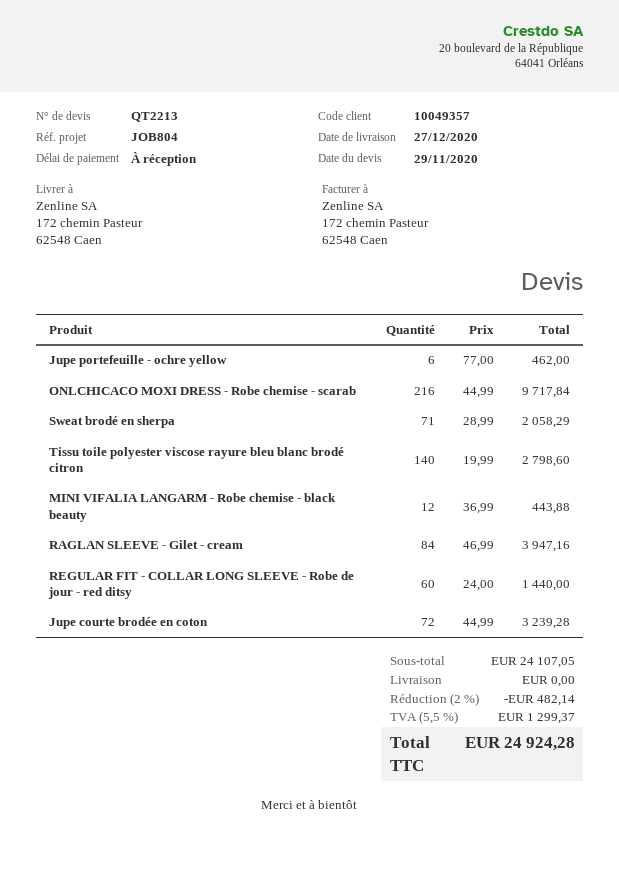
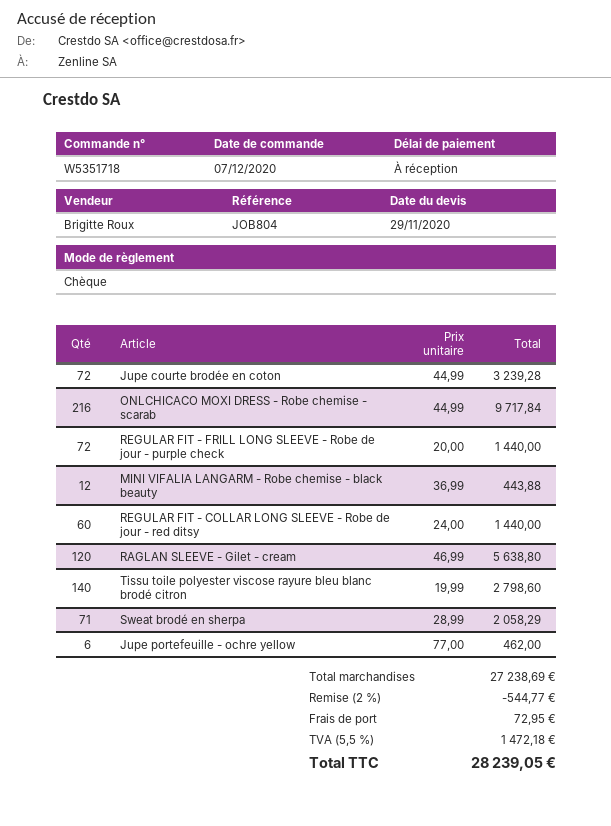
RAGLAN SLEEVE - Gilet - cream: 84 x 46.99 = 3947.16 -> 120 x 46.99 = 5638.80
REGULAR FIT - FRILL LONG SLEEVE - Robe de jour - purple check: none -> 72 x 20.00 = 1440.00
subtotal: 24107.05 -> 27238.69
discount: 2% = 482.14 -> 2% = 544.77
shipping: 0.00 -> 72.95
tax: 5.5% = 1299.37 -> 5.5% = 1472.18
total: 24924.28 -> 28239.05

